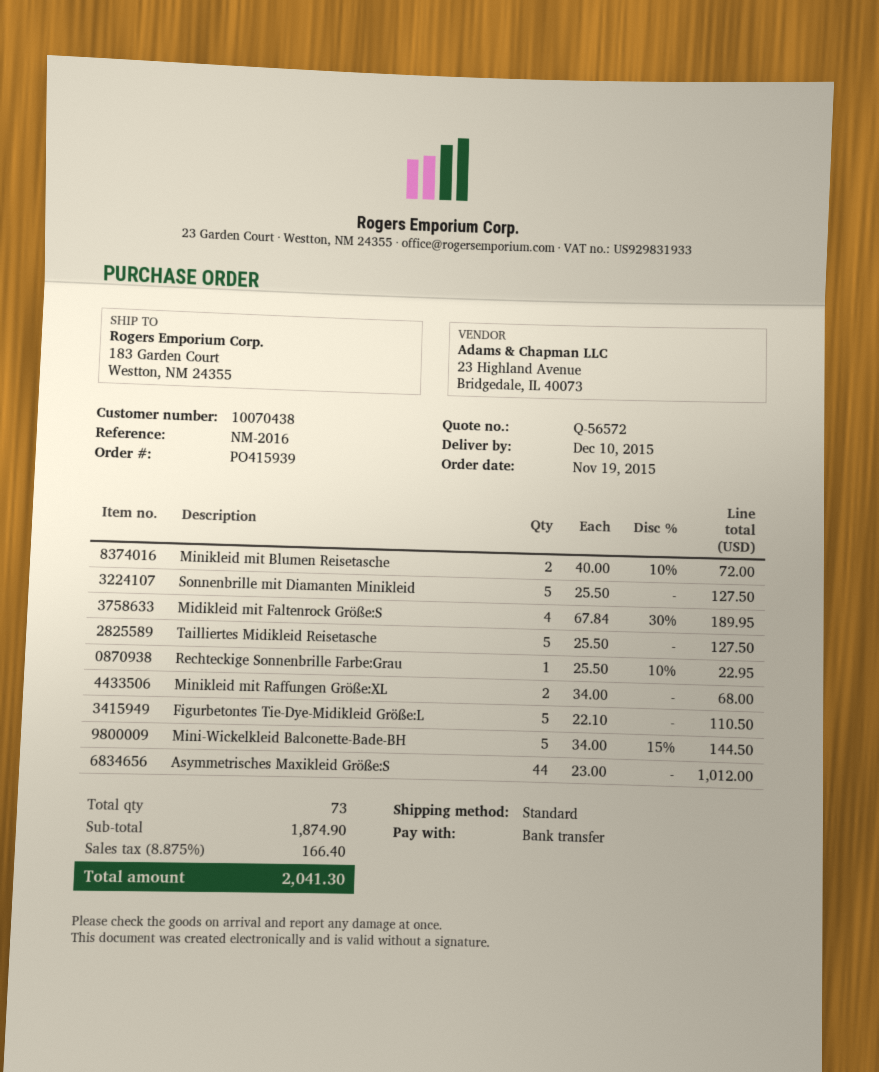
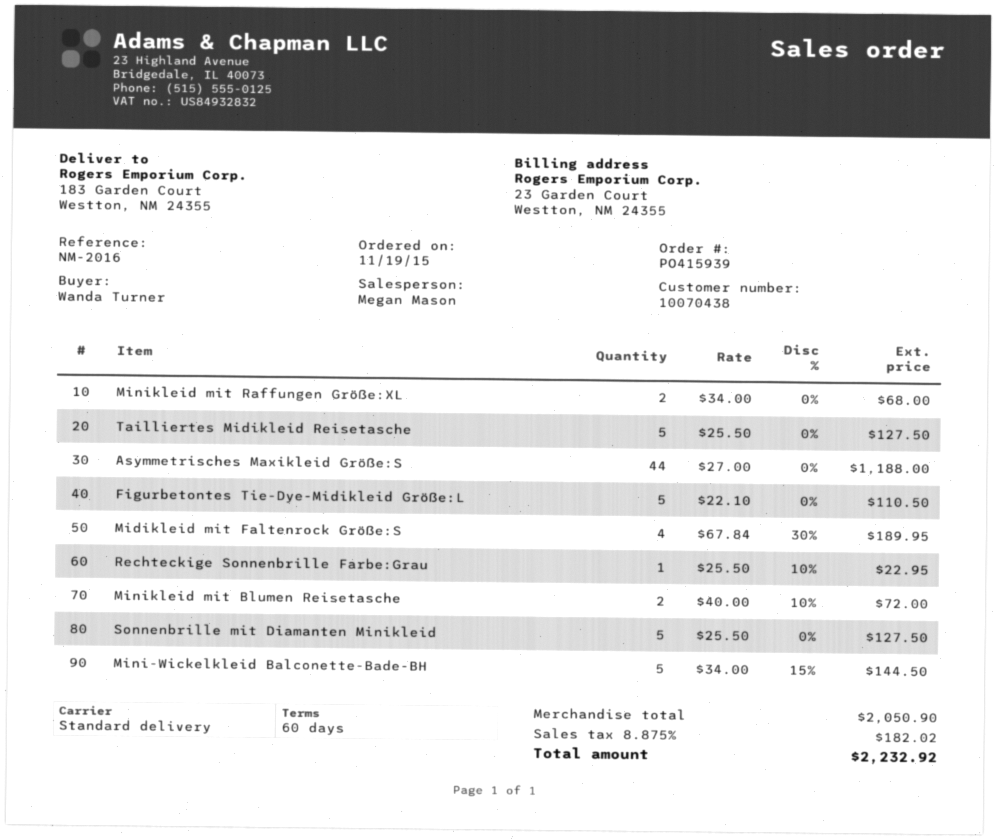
Asymmetrisches Maxikleid Größe:S: 44 x 23.00 = 1012.00 -> 44 x 27.00 = 1188.00
subtotal: 1874.90 -> 2050.90
tax: 8.875% = 166.40 -> 8.875% = 182.02
total: 2041.30 -> 2232.92

